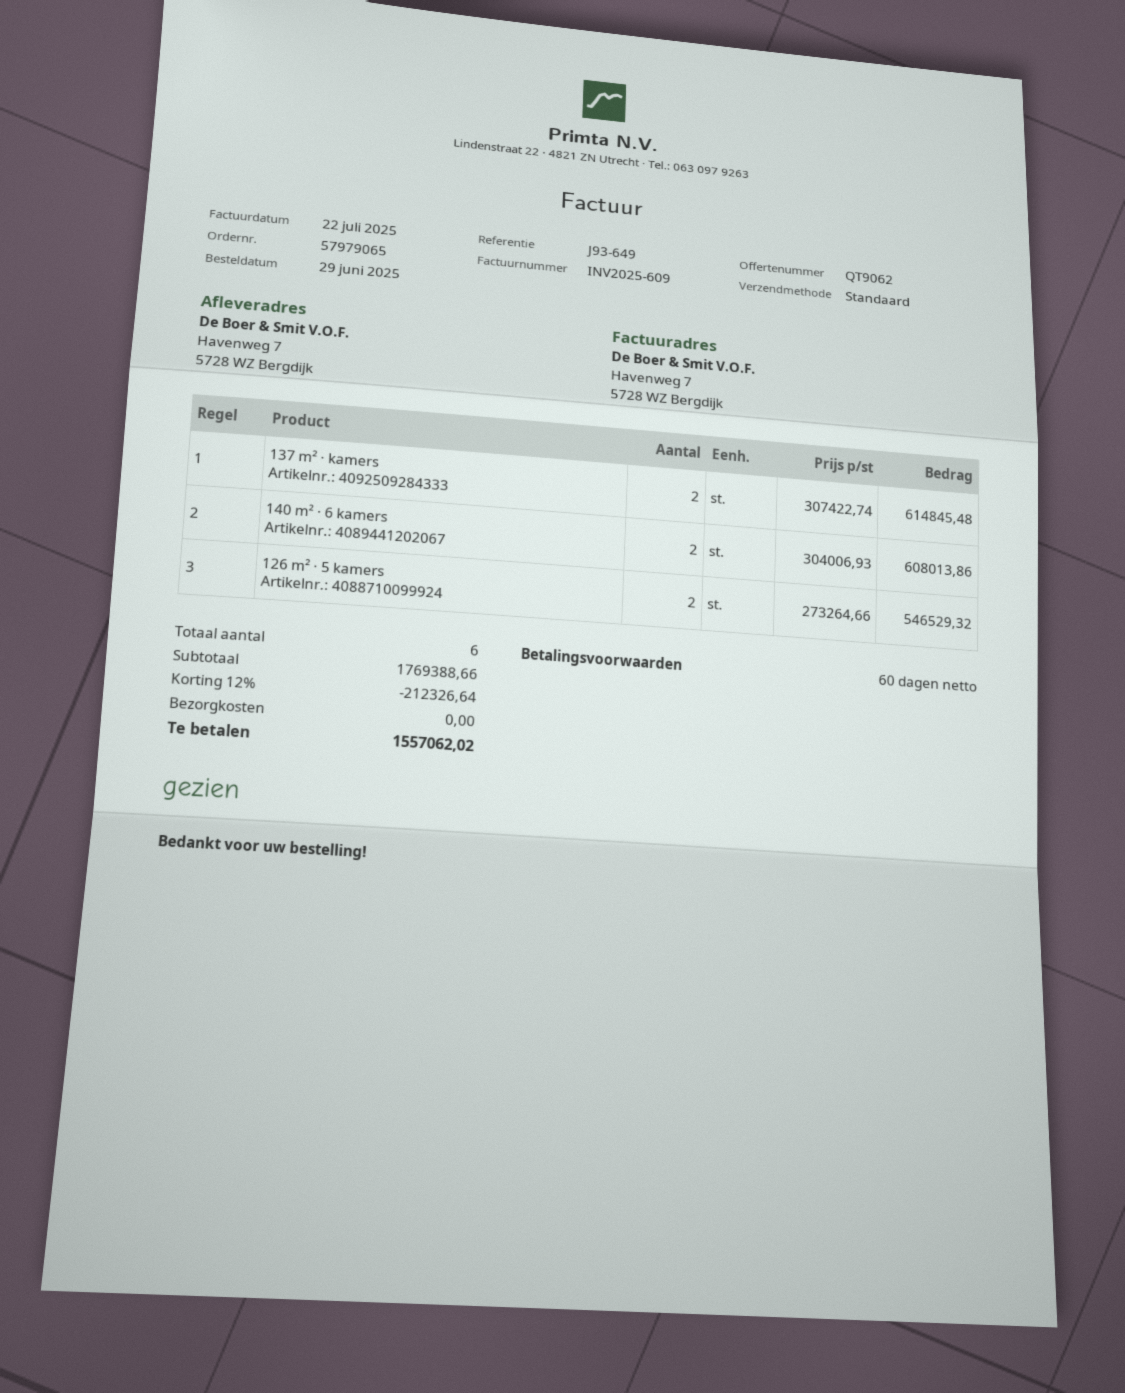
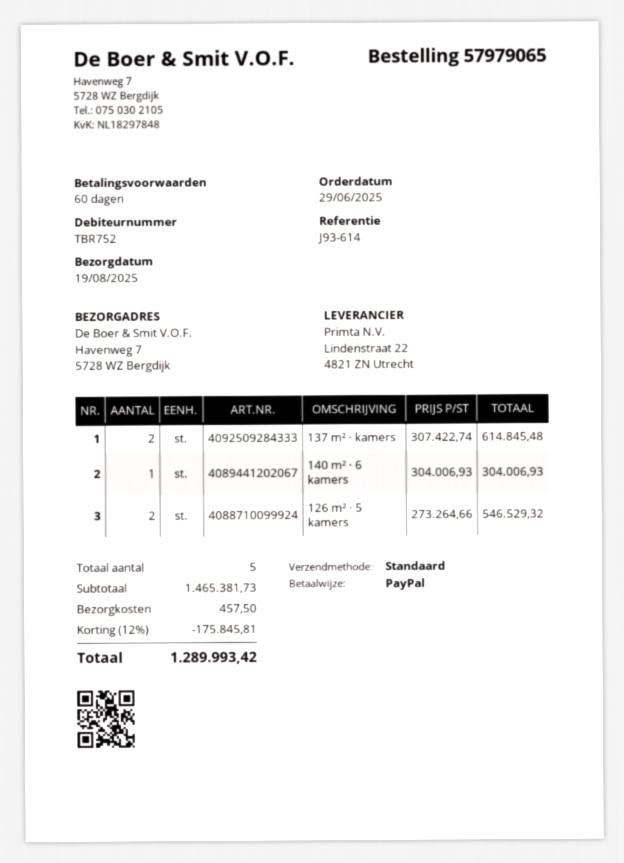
reference: J93-649 -> J93-614
140 m² · 6 kamers: 2 x 304006.93 = 608013.86 -> 1 x 304006.93 = 304006.93
total quantity: 6 -> 5
subtotal: 1769388.66 -> 1465381.73
discount: 12% = 212326.64 -> 12% = 175845.81
shipping: 0.00 -> 457.50
total: 1557062.02 -> 1289993.42

